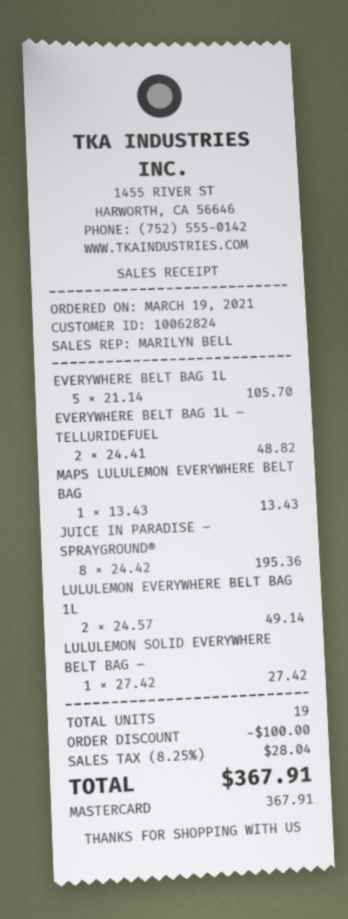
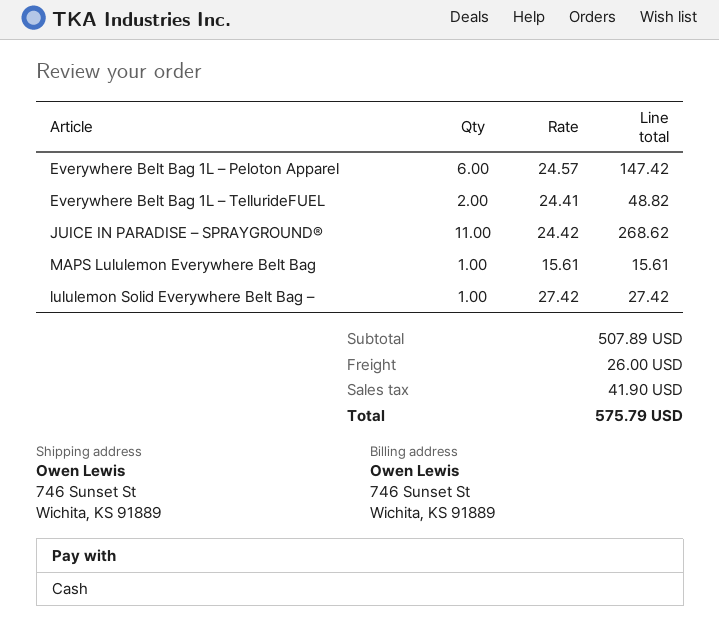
payment method: Mastercard -> cash
EVERYWHERE BELT BAG 1L: 5 x 21.14 = 105.70 -> none
MAPS LULULEMON EVERYWHERE BELT BAG: 1 x 13.43 = 13.43 -> 1 x 15.61 = 15.61
JUICE IN PARADISE – SPRAYGROUND®: 8 x 24.42 = 195.36 -> 11 x 24.42 = 268.62
LULULEMON EVERYWHERE BELT BAG 1L: 2 x 24.57 = 49.14 -> none
Everywhere Belt Bag 1L – Peloton Apparel: none -> 6 x 24.57 = 147.42
discount: 100.00 -> none
shipping: none -> 26.00
tax: 28.04 -> 41.90
total: 367.91 -> 575.79

